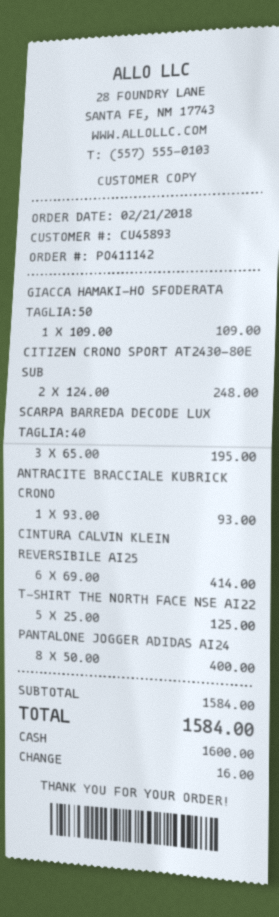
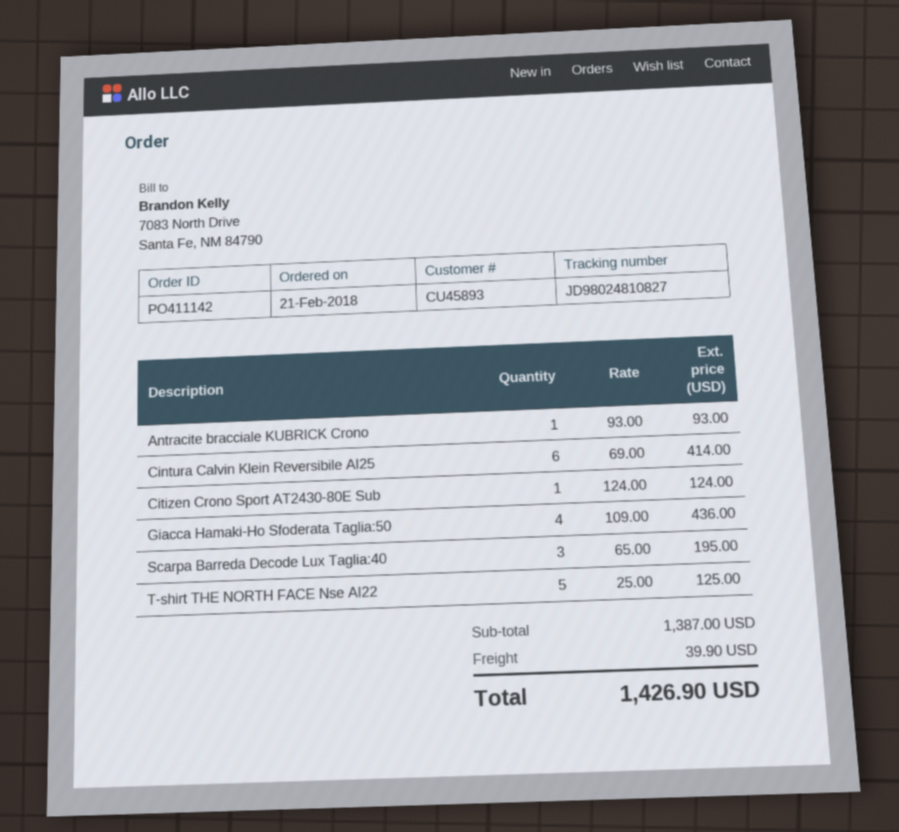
GIACCA HAMAKI-HO SFODERATA TAGLIA:50: 1 x 109.00 = 109.00 -> 4 x 109.00 = 436.00
CITIZEN CRONO SPORT AT2430-80E SUB: 2 x 124.00 = 248.00 -> 1 x 124.00 = 124.00
PANTALONE JOGGER ADIDAS AI24: 8 x 50.00 = 400.00 -> none
subtotal: 1584.00 -> 1387.00
shipping: none -> 39.90
total: 1584.00 -> 1426.90

